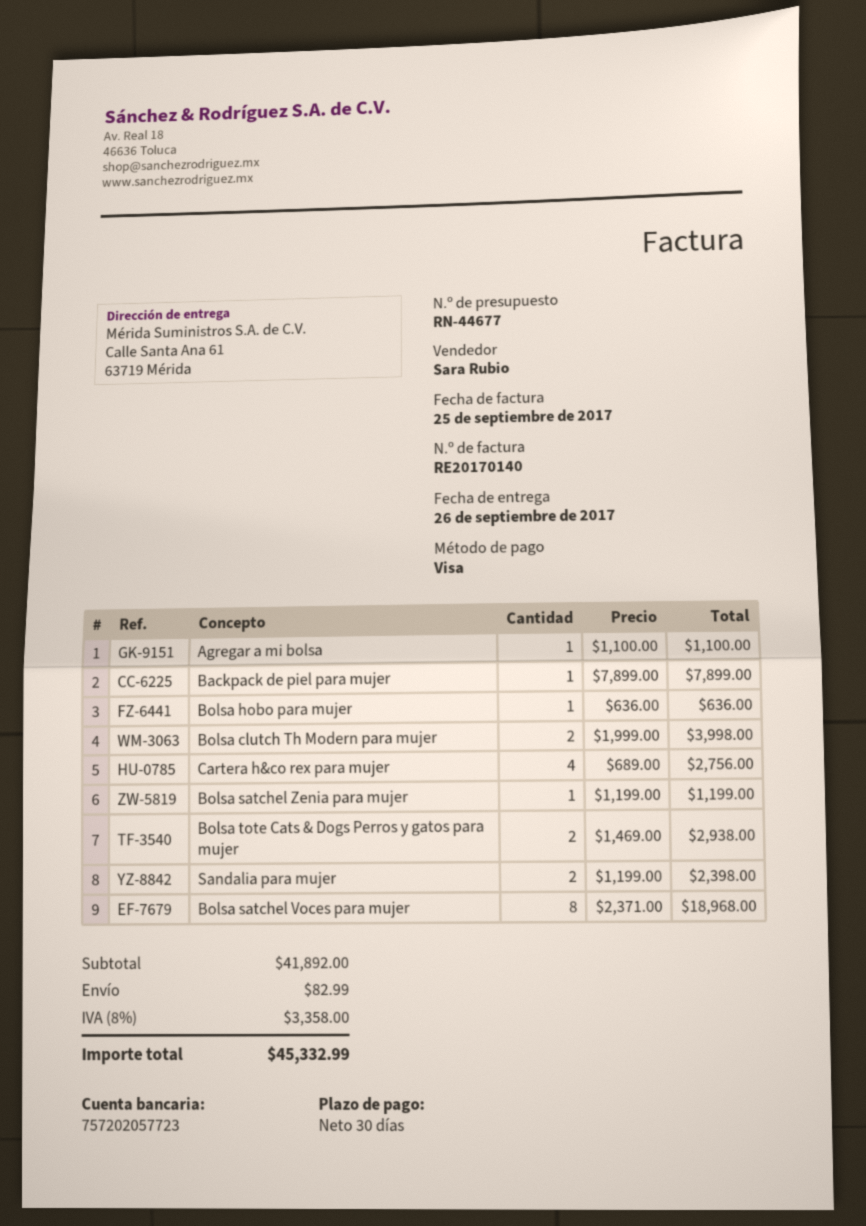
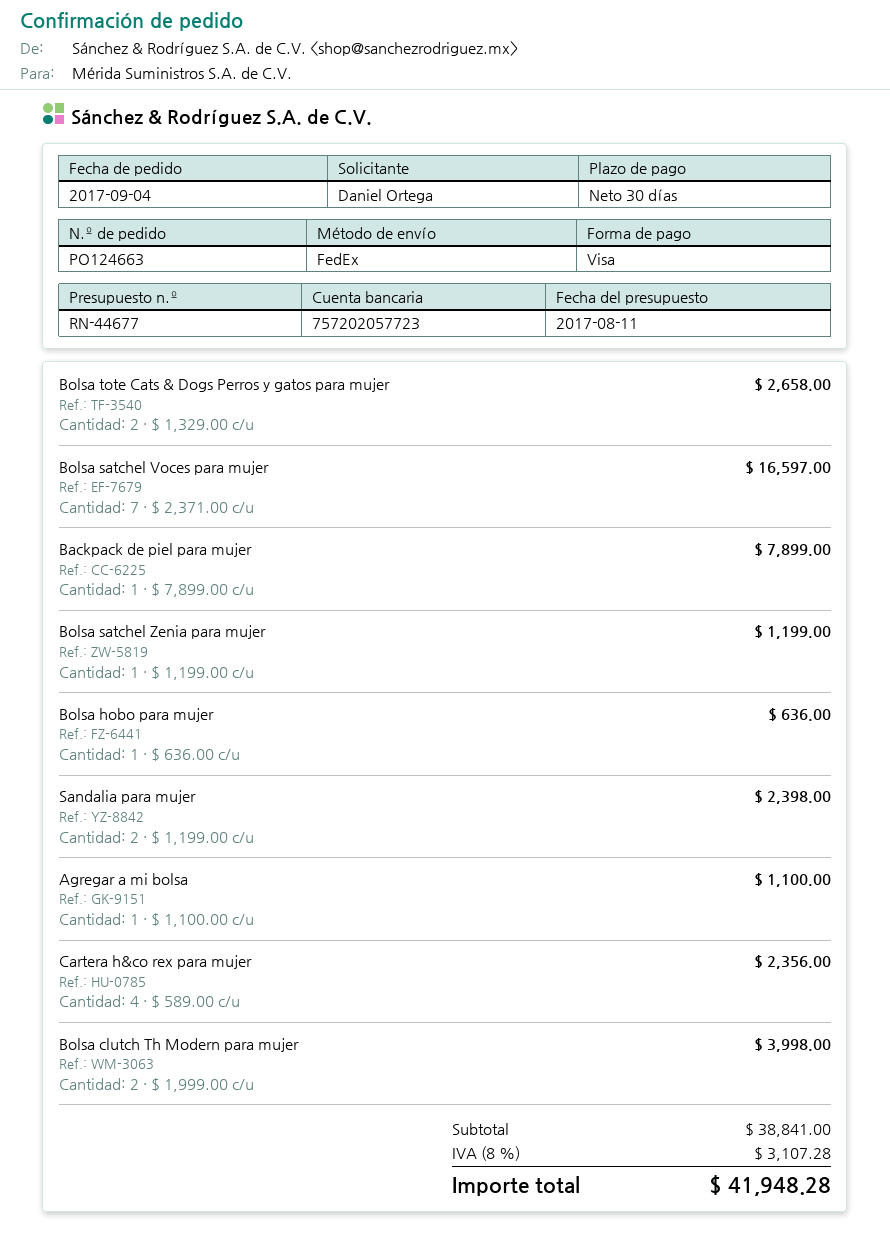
Cartera h&co rex para mujer: 4 x 689.00 = 2756.00 -> 4 x 589.00 = 2356.00
Bolsa tote Cats & Dogs Perros y gatos para mujer: 2 x 1469.00 = 2938.00 -> 2 x 1329.00 = 2658.00
Bolsa satchel Voces para mujer: 8 x 2371.00 = 18968.00 -> 7 x 2371.00 = 16597.00
subtotal: 41892.00 -> 38841.00
shipping: 82.99 -> none
tax: 8% = 3358.00 -> 8% = 3107.28
total: 45332.99 -> 41948.28

